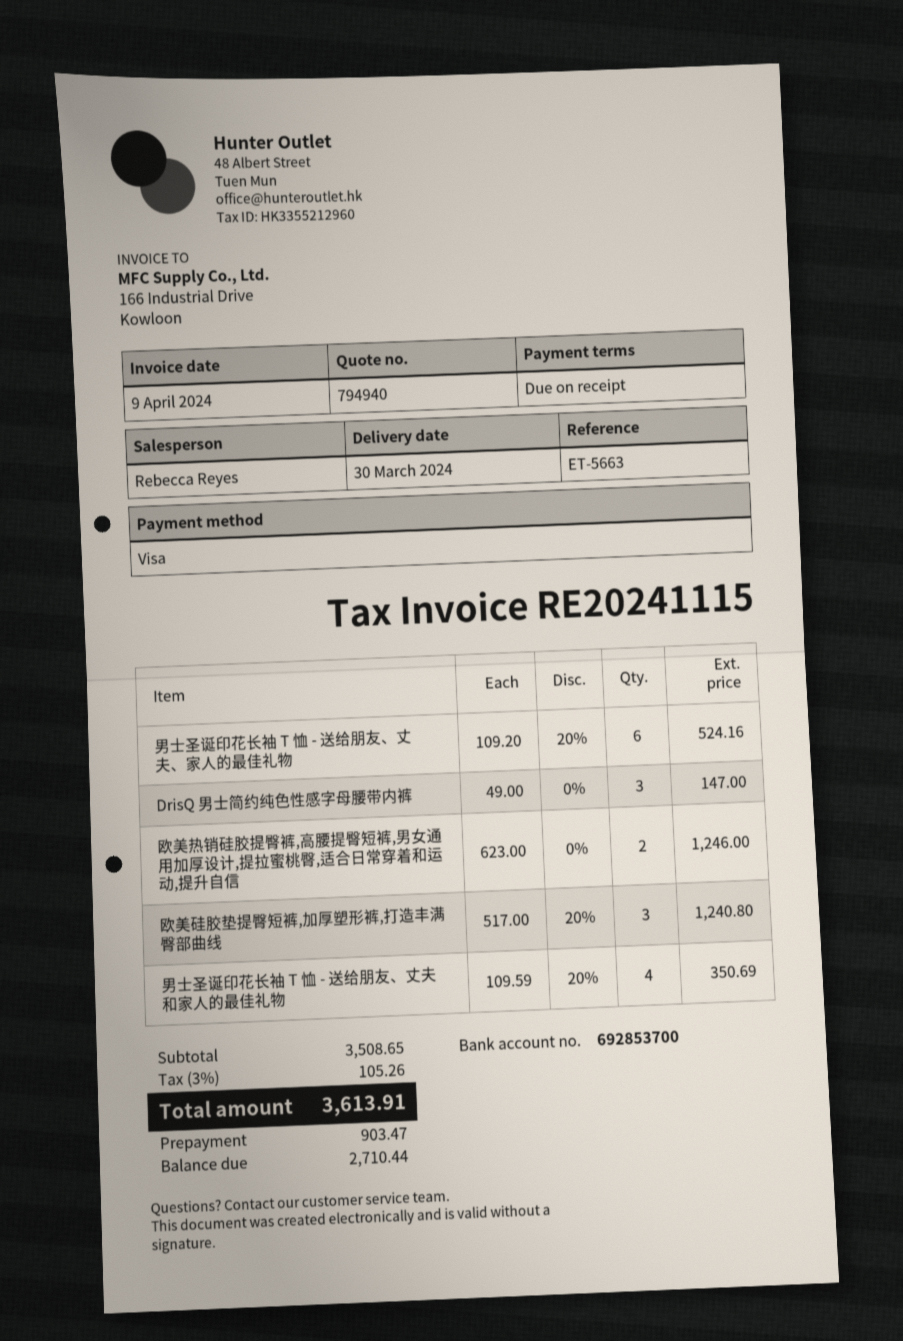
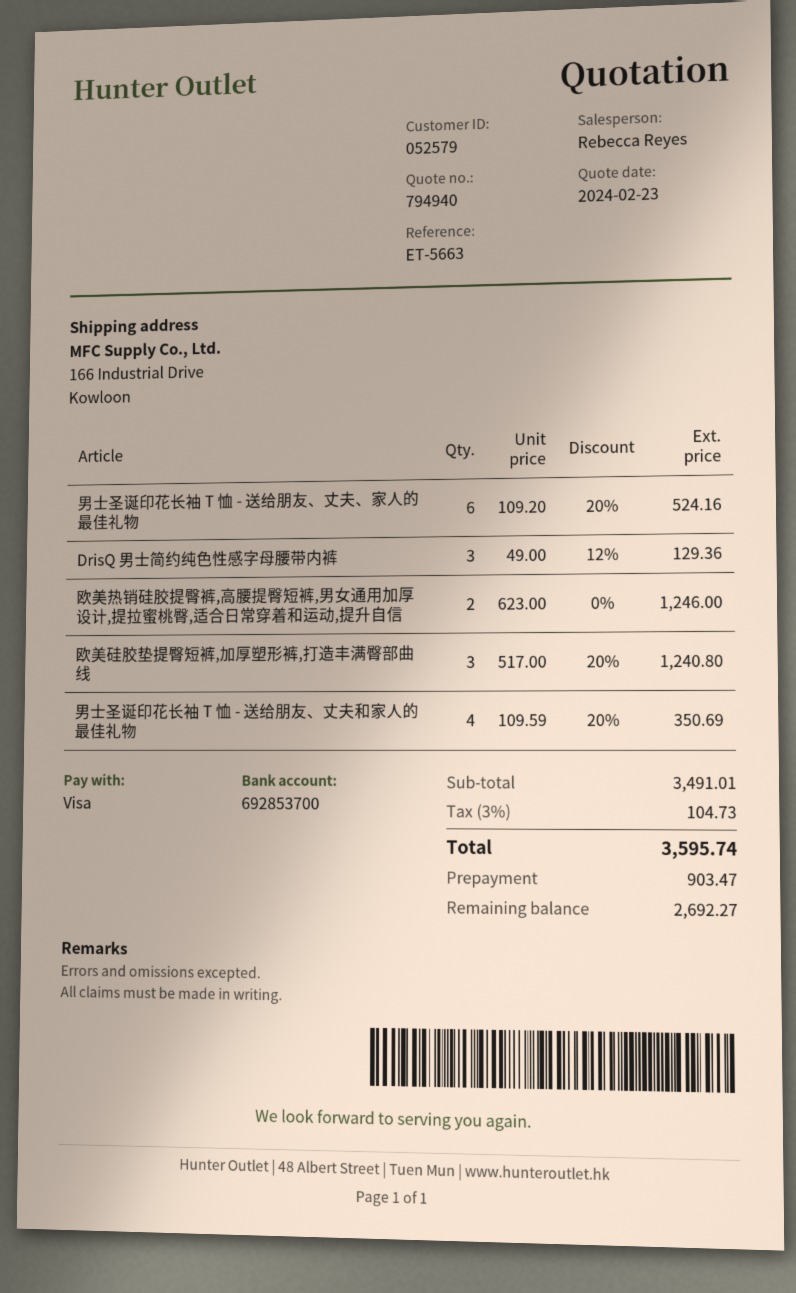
DrisQ 男士简约纯色性感字母腰带内裤: 3 x 49.00 = 147.00 -> 3 x 49.00 - 12% = 129.36
subtotal: 3508.65 -> 3491.01
tax: 3% = 105.26 -> 3% = 104.73
total: 3613.91 -> 3595.74
balance: 2710.44 -> 2692.27

